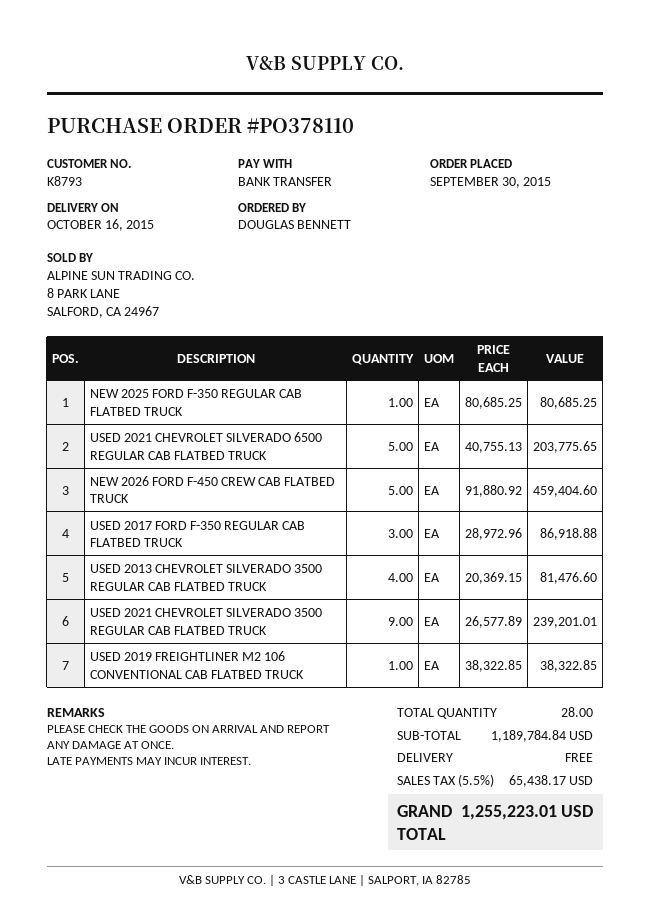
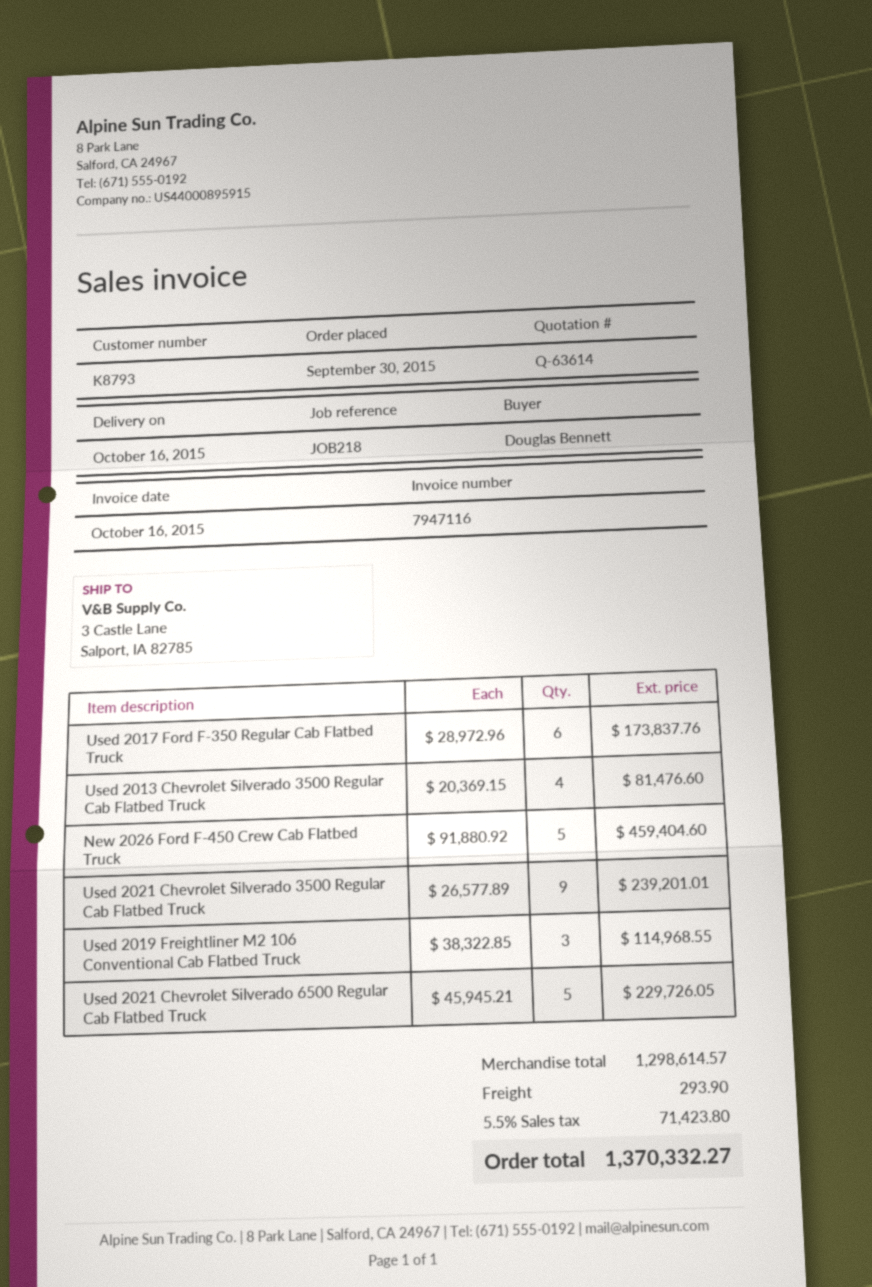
NEW 2025 FORD F-350 REGULAR CAB FLATBED TRUCK: 1 x 80685.25 = 80685.25 -> none
USED 2021 CHEVROLET SILVERADO 6500 REGULAR CAB FLATBED TRUCK: 5 x 40755.13 = 203775.65 -> 5 x 45945.21 = 229726.05
USED 2017 FORD F-350 REGULAR CAB FLATBED TRUCK: 3 x 28972.96 = 86918.88 -> 6 x 28972.96 = 173837.76
USED 2019 FREIGHTLINER M2 106 CONVENTIONAL CAB FLATBED TRUCK: 1 x 38322.85 = 38322.85 -> 3 x 38322.85 = 114968.55
subtotal: 1189784.84 -> 1298614.57
shipping: 0.00 -> 293.90
tax: 5.5% = 65438.17 -> 5.5% = 71423.80
total: 1255223.01 -> 1370332.27

